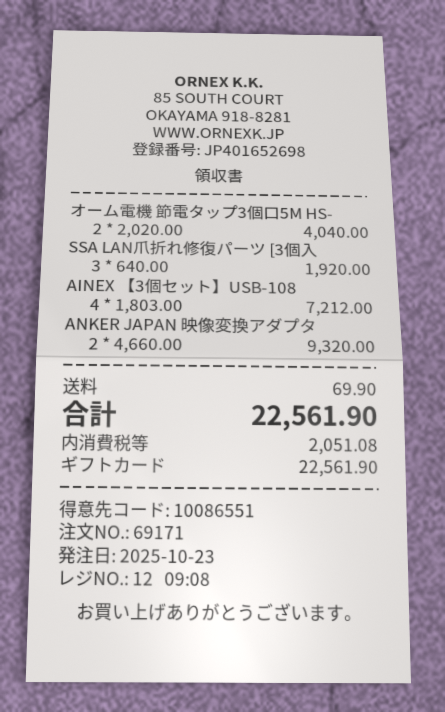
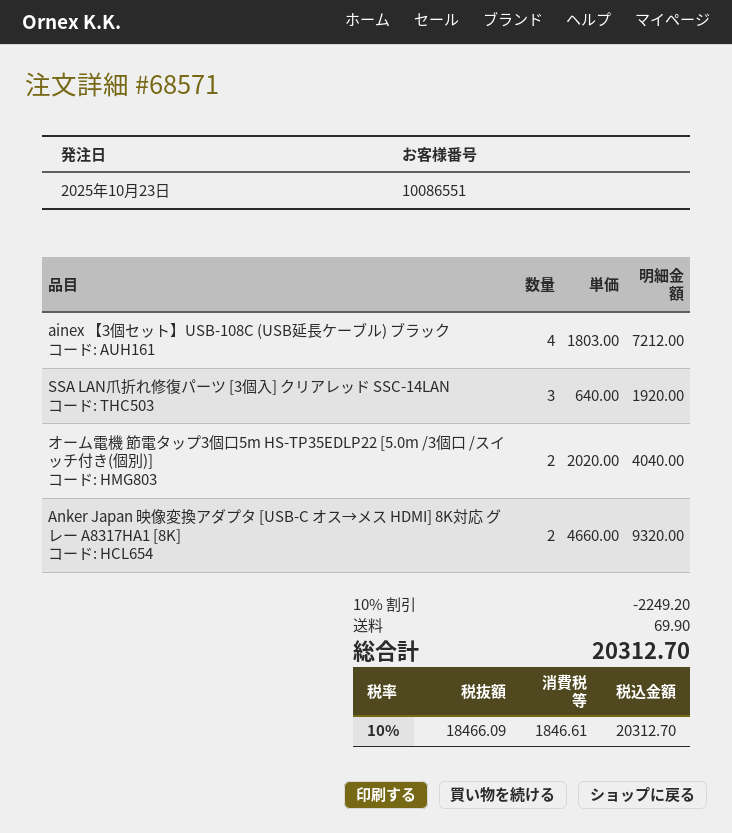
order number: 69171 -> 68571
discount: none -> 10% = 2249.20
tax: 2051.08 -> 1846.61
total: 22561.90 -> 20312.70

